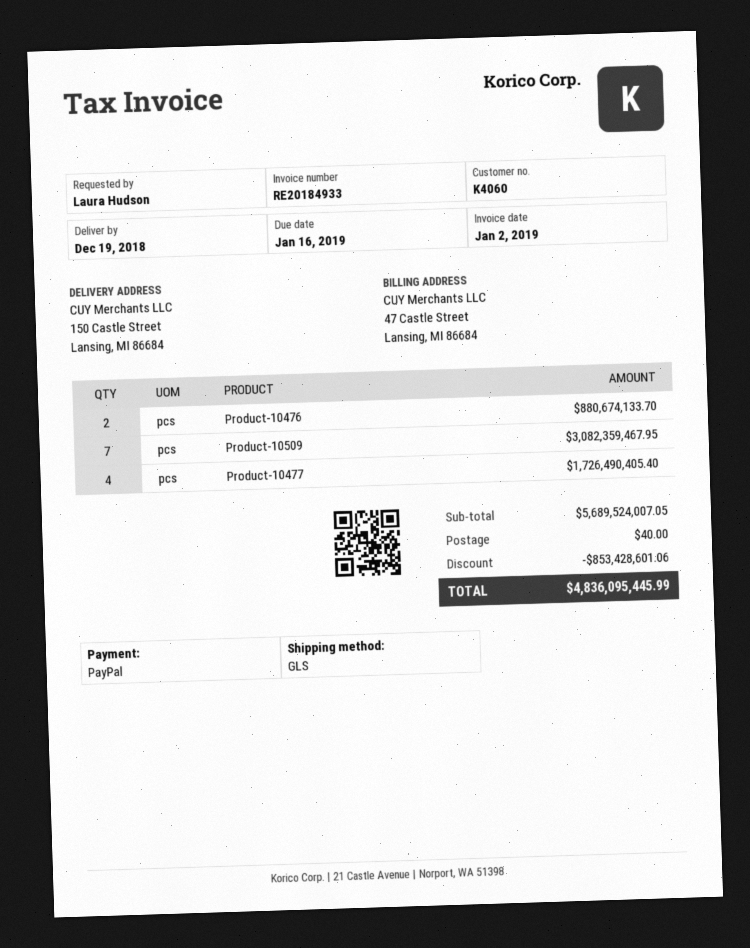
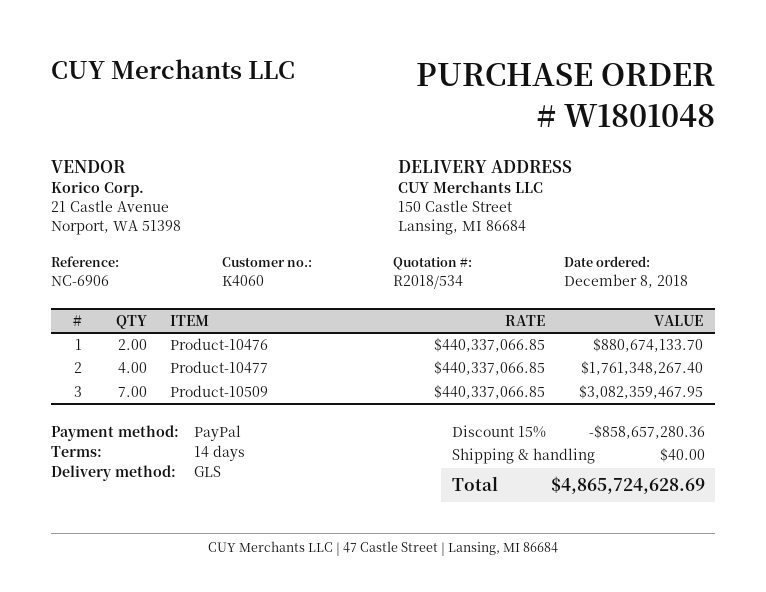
Product-10477: 4 for 1726490405.40 -> 4 for 1761348267.40
discount: 853428601.06 -> 858657280.36
total: 4836095445.99 -> 4865724628.69

